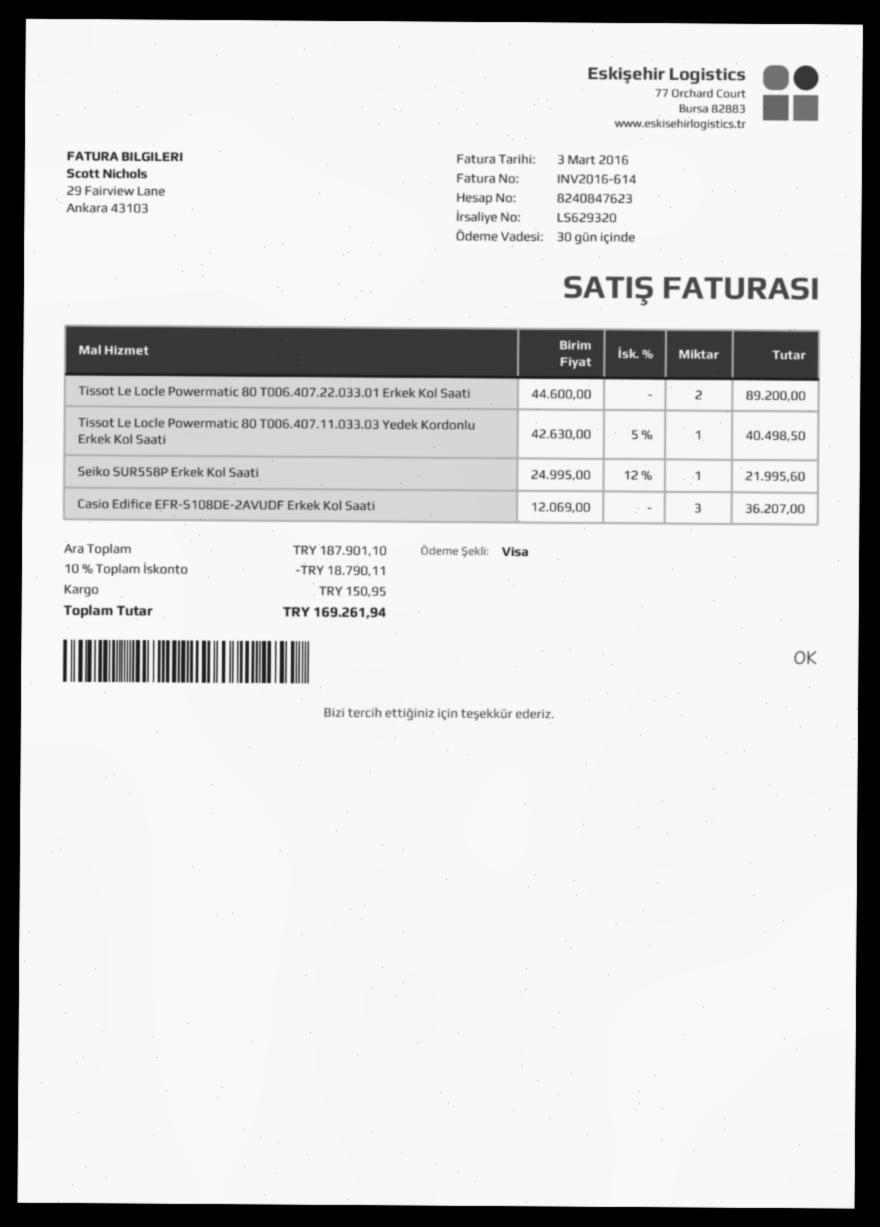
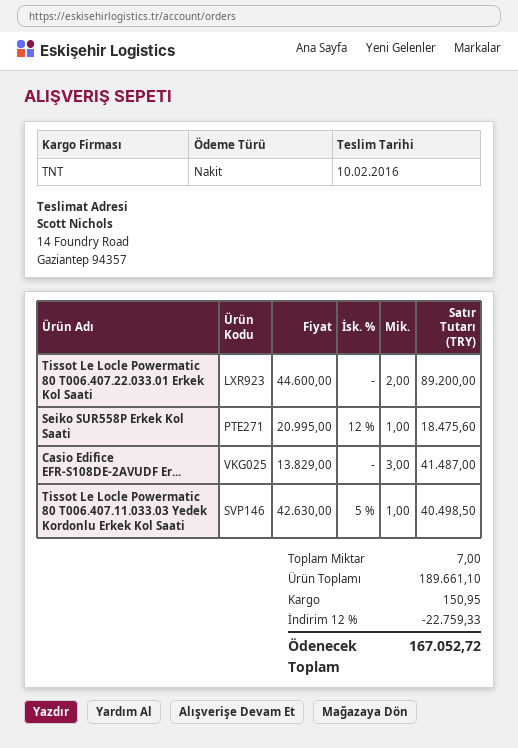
payment method: Visa -> cash
Seiko SUR558P Erkek Kol Saati: 1 x 24995.00 - 12% = 21995.60 -> 1 x 20995.00 - 12% = 18475.60
Casio Edifice EFR-S108DE-2AVUDF Erkek Kol Saati: 3 x 12069.00 = 36207.00 -> 3 x 13829.00 = 41487.00
subtotal: 187901.10 -> 189661.10
discount: 10% = 18790.11 -> 12% = 22759.33
total: 169261.94 -> 167052.72

